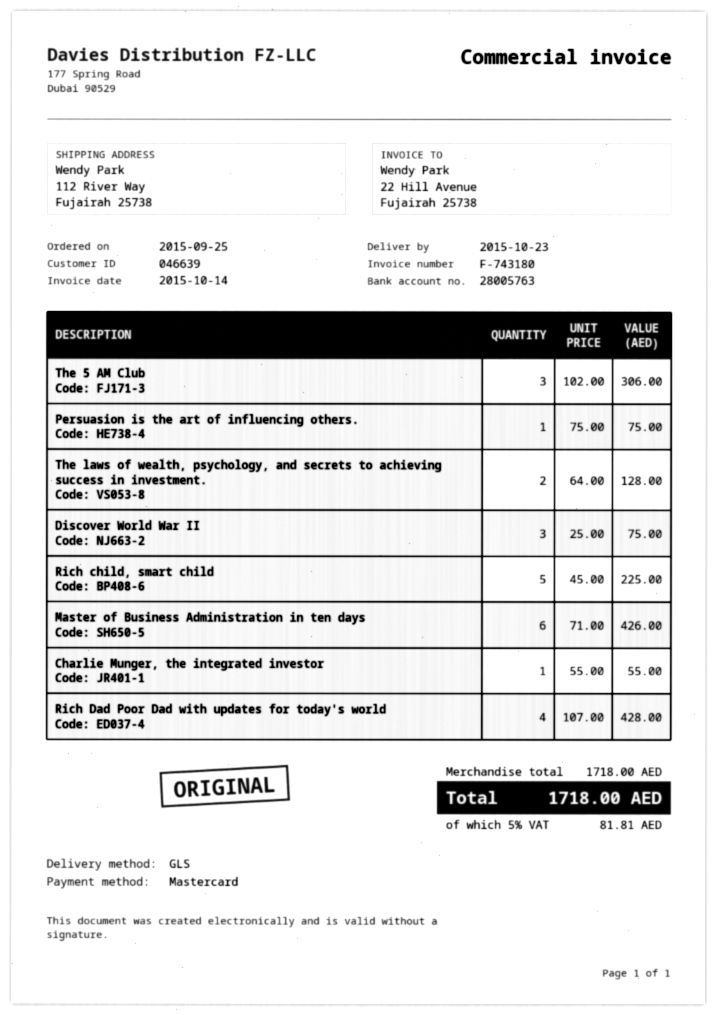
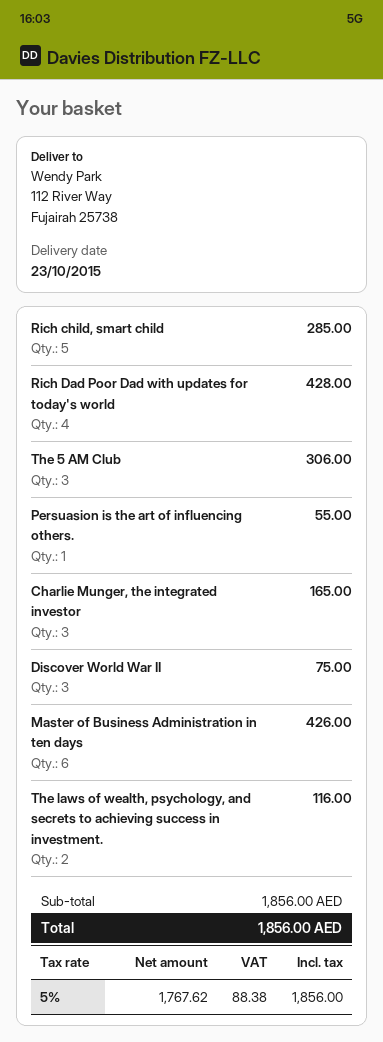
Persuasion is the art of influencing others.: 1 for 75.00 -> 1 for 55.00
The laws of wealth, psychology, and secrets to achieving success in investment.: 2 for 128.00 -> 2 for 116.00
Rich child, smart child: 5 for 225.00 -> 5 for 285.00
Charlie Munger, the integrated investor: 1 for 55.00 -> 3 for 165.00
subtotal: 1718.00 -> 1856.00
tax: 5% = 81.81 -> 5% = 88.38
total: 1718.00 -> 1856.00

